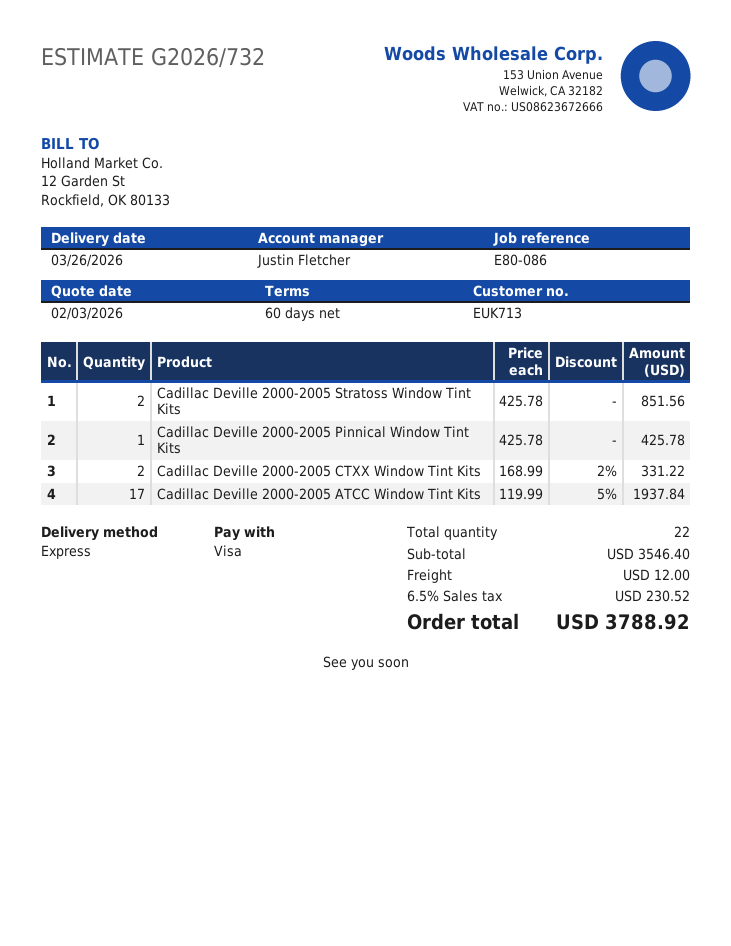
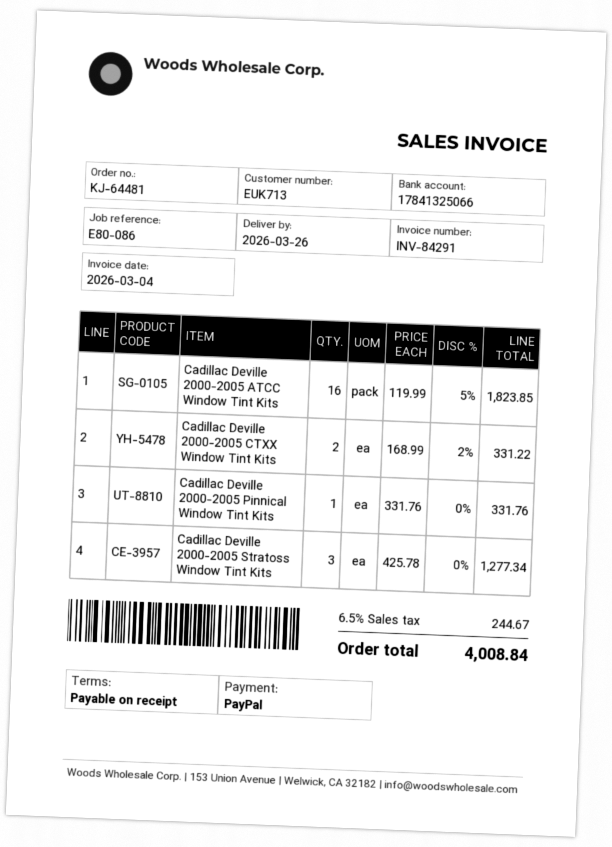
payment terms: 60 days -> on receipt
payment method: Visa -> PayPal
Cadillac Deville 2000-2005 Stratoss Window Tint Kits: 2 x 425.78 = 851.56 -> 3 x 425.78 = 1277.34
Cadillac Deville 2000-2005 Pinnical Window Tint Kits: 1 x 425.78 = 425.78 -> 1 x 331.76 = 331.76
Cadillac Deville 2000-2005 ATCC Window Tint Kits: 17 x 119.99 - 5% = 1937.84 -> 16 x 119.99 - 5% = 1823.85
shipping: 12.00 -> none
tax: 6.5% = 230.52 -> 6.5% = 244.67
total: 3788.92 -> 4008.84

